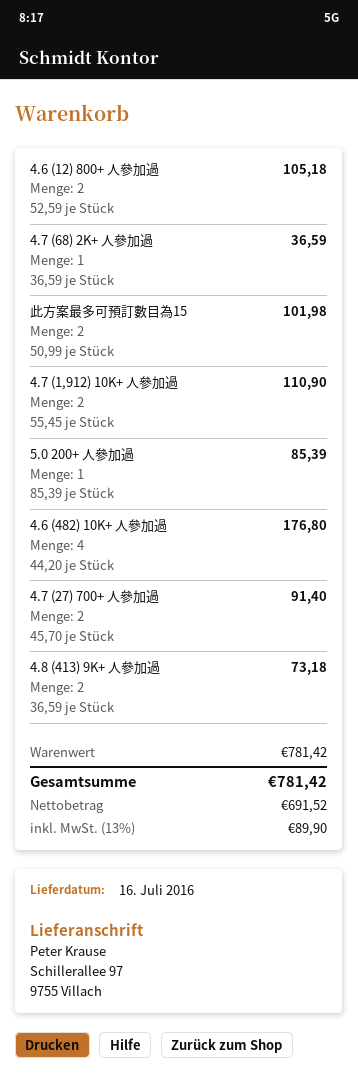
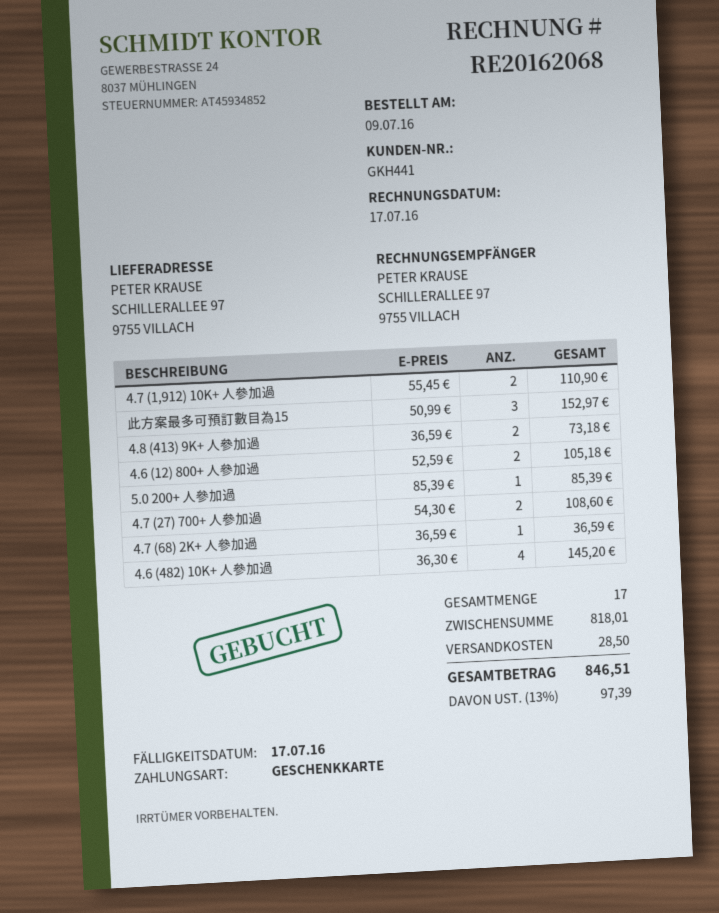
此方案最多可預訂數目為15: 2 x 50.99 = 101.98 -> 3 x 50.99 = 152.97
4.6 (482) 10K+ 人參加過: 4 x 44.20 = 176.80 -> 4 x 36.30 = 145.20
4.7 (27) 700+ 人參加過: 2 x 45.70 = 91.40 -> 2 x 54.30 = 108.60
subtotal: 781.42 -> 818.01
shipping: none -> 28.50
tax: 13% = 89.90 -> 13% = 97.39
total: 781.42 -> 846.51

